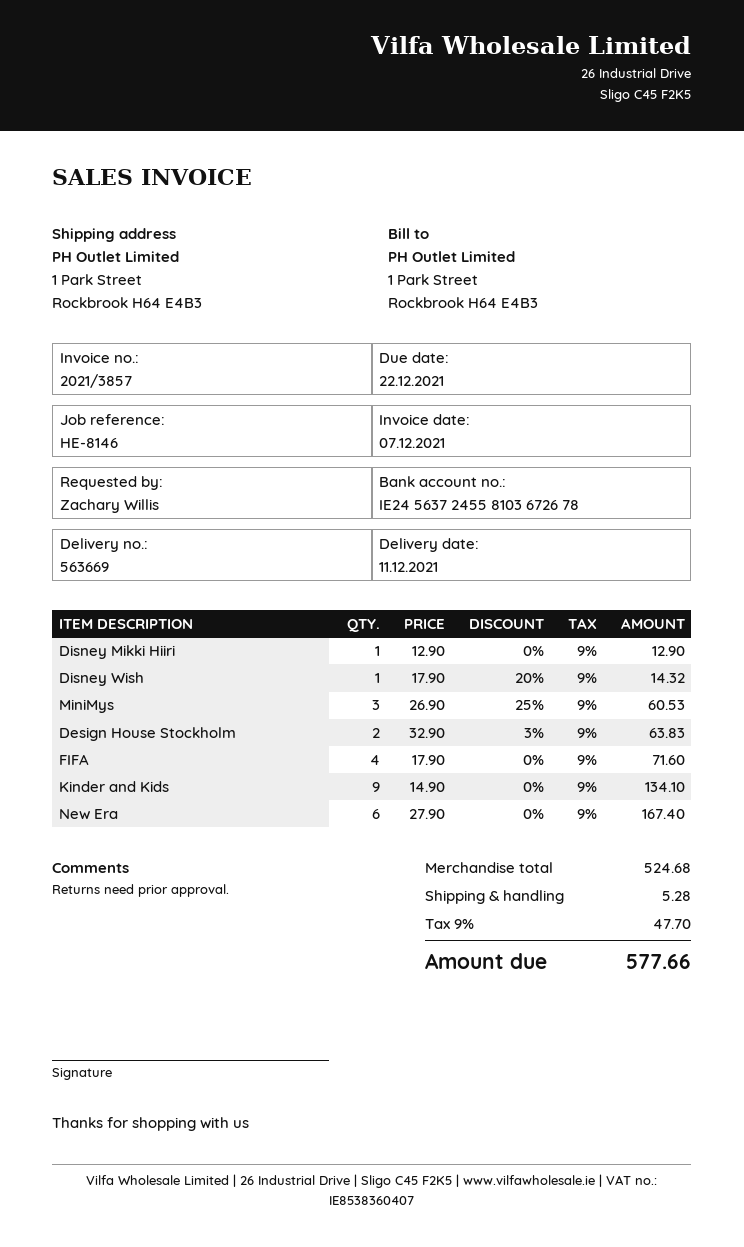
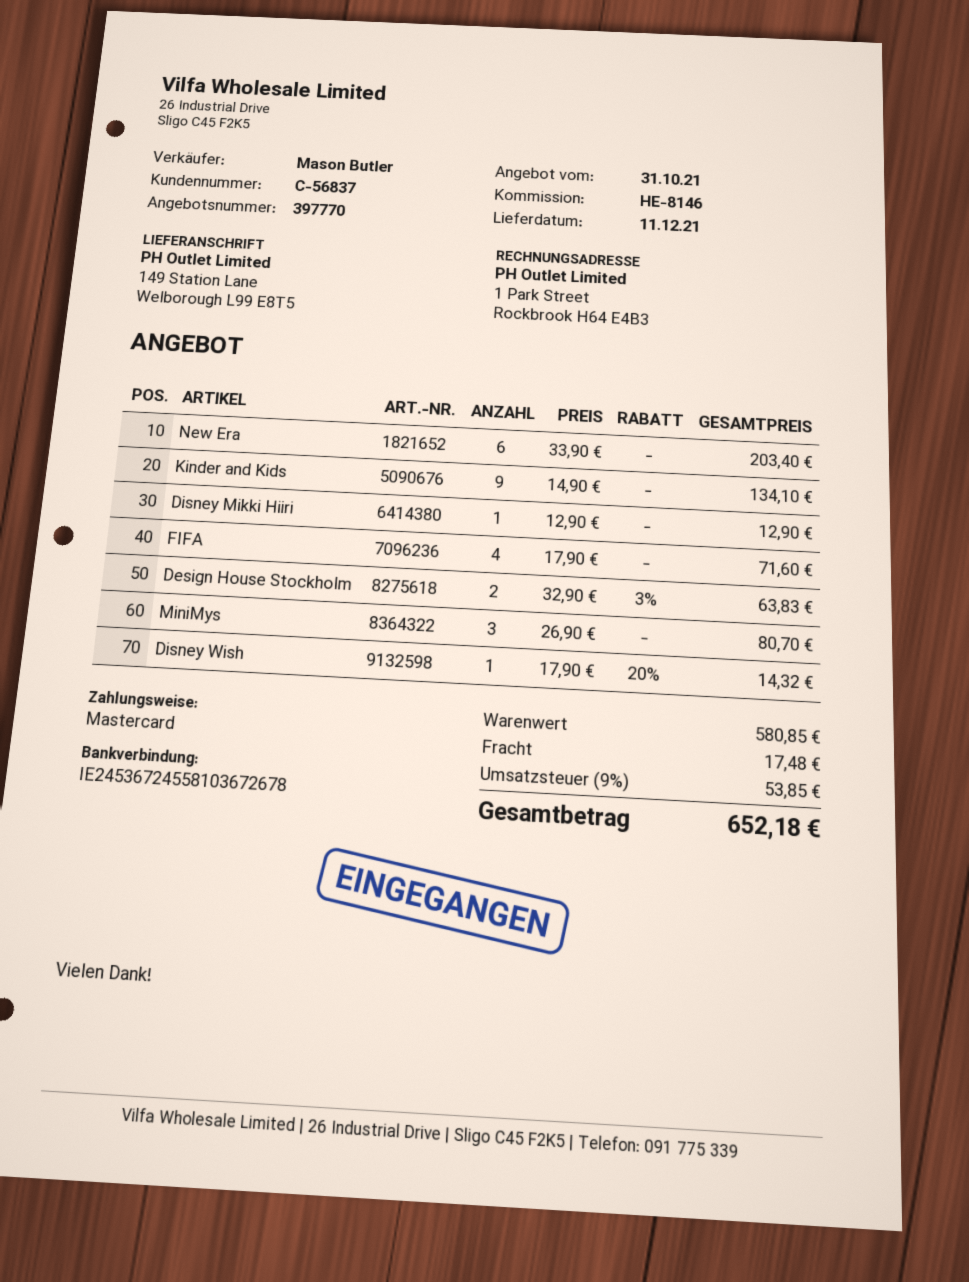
bank account: IE24563724558103672678 -> IE24536724558103672678
ship to: 1 Park Street, Rockbrook H64 E4B3 -> 149 Station Lane, Welborough L99 E8T5
MiniMys: 3 x 26.90 - 25% = 60.53 -> 3 x 26.90 = 80.70
New Era: 6 x 27.90 = 167.40 -> 6 x 33.90 = 203.40
subtotal: 524.68 -> 580.85
shipping: 5.28 -> 17.48
tax: 9% = 47.70 -> 9% = 53.85
total: 577.66 -> 652.18

